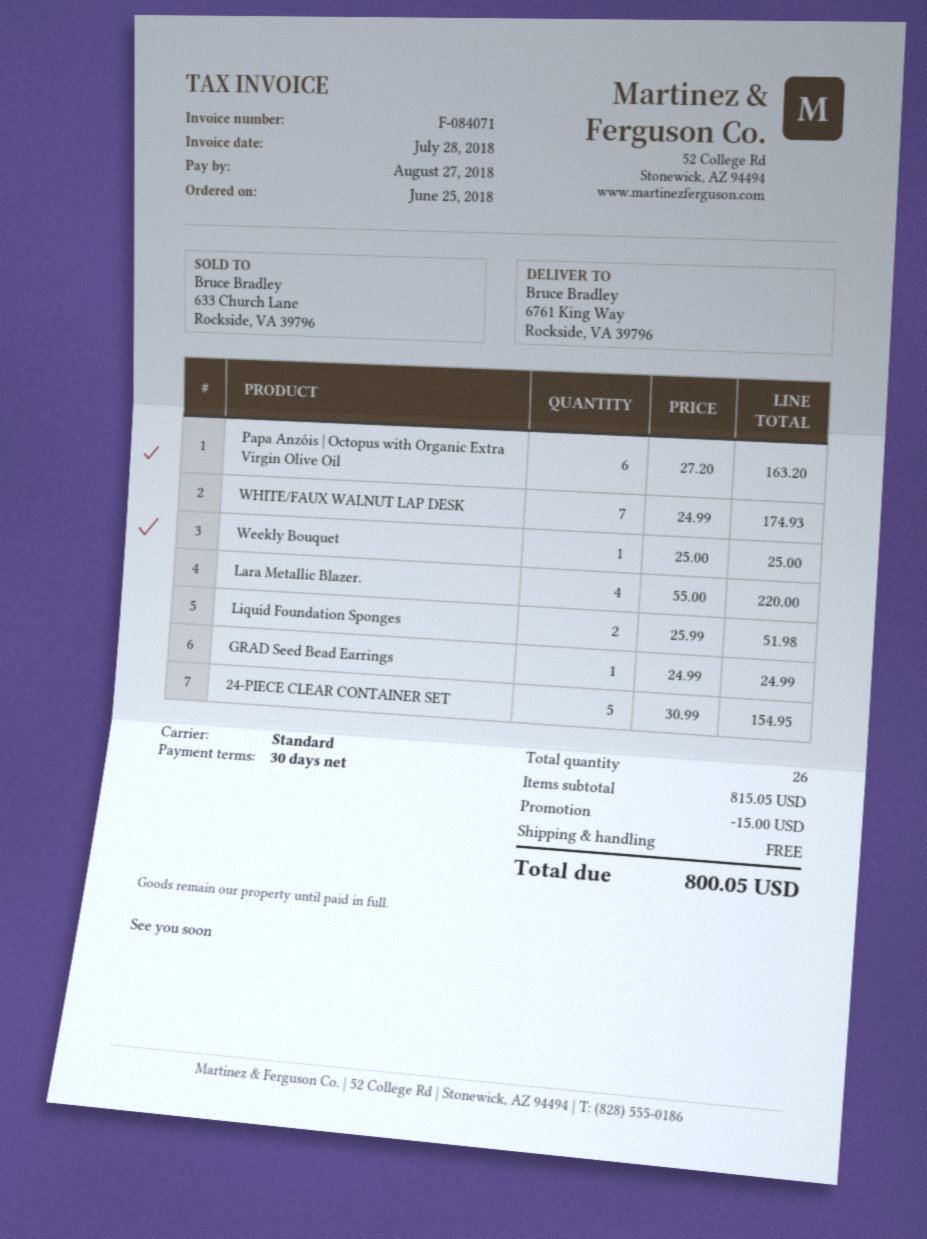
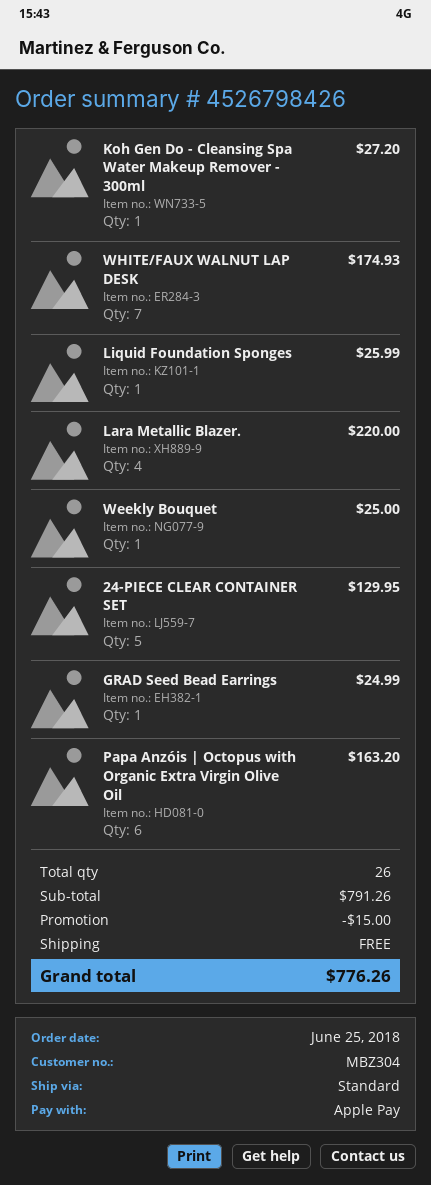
Liquid Foundation Sponges: 2 for 51.98 -> 1 for 25.99
24-PIECE CLEAR CONTAINER SET: 5 for 154.95 -> 5 for 129.95
Koh Gen Do - Cleansing Spa Water Makeup Remover - 300ml: none -> 1 for 27.20
subtotal: 815.05 -> 791.26
total: 800.05 -> 776.26

